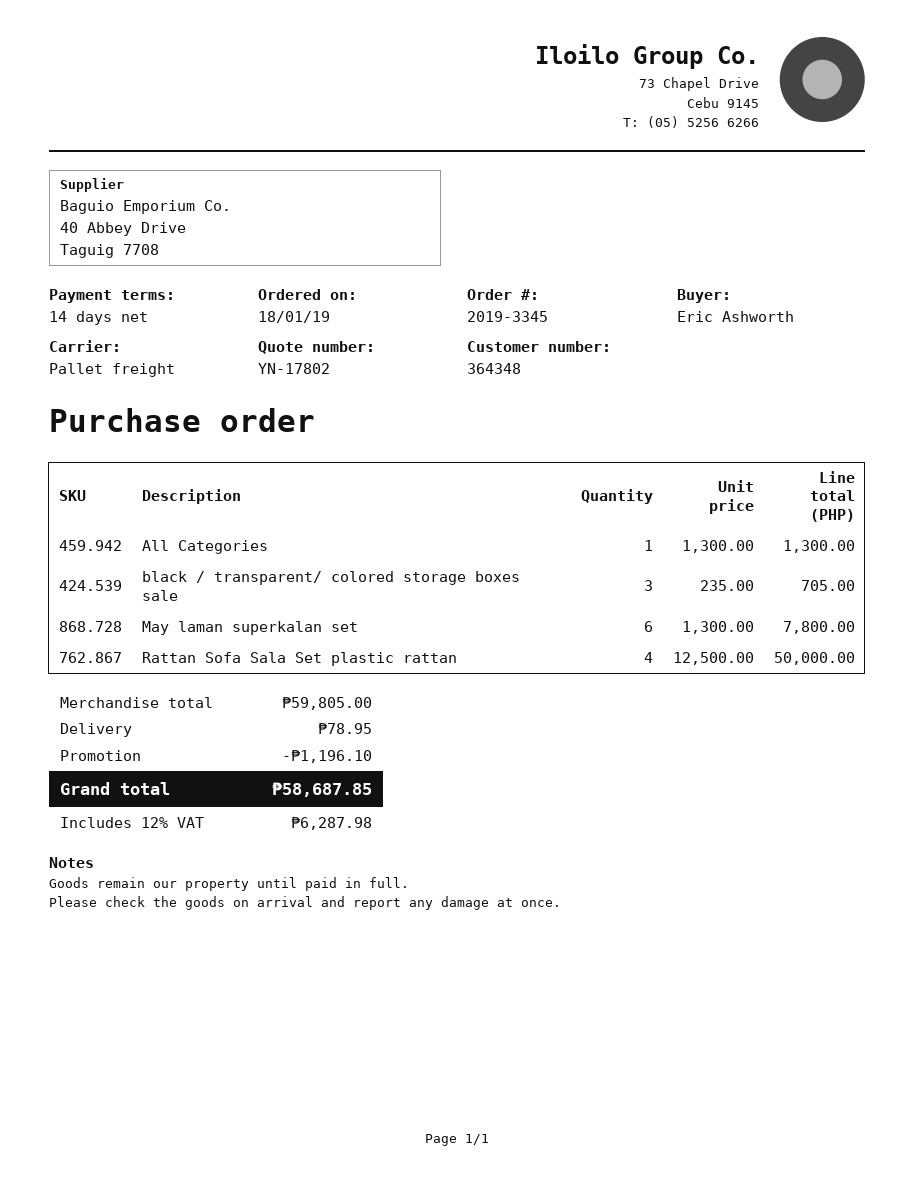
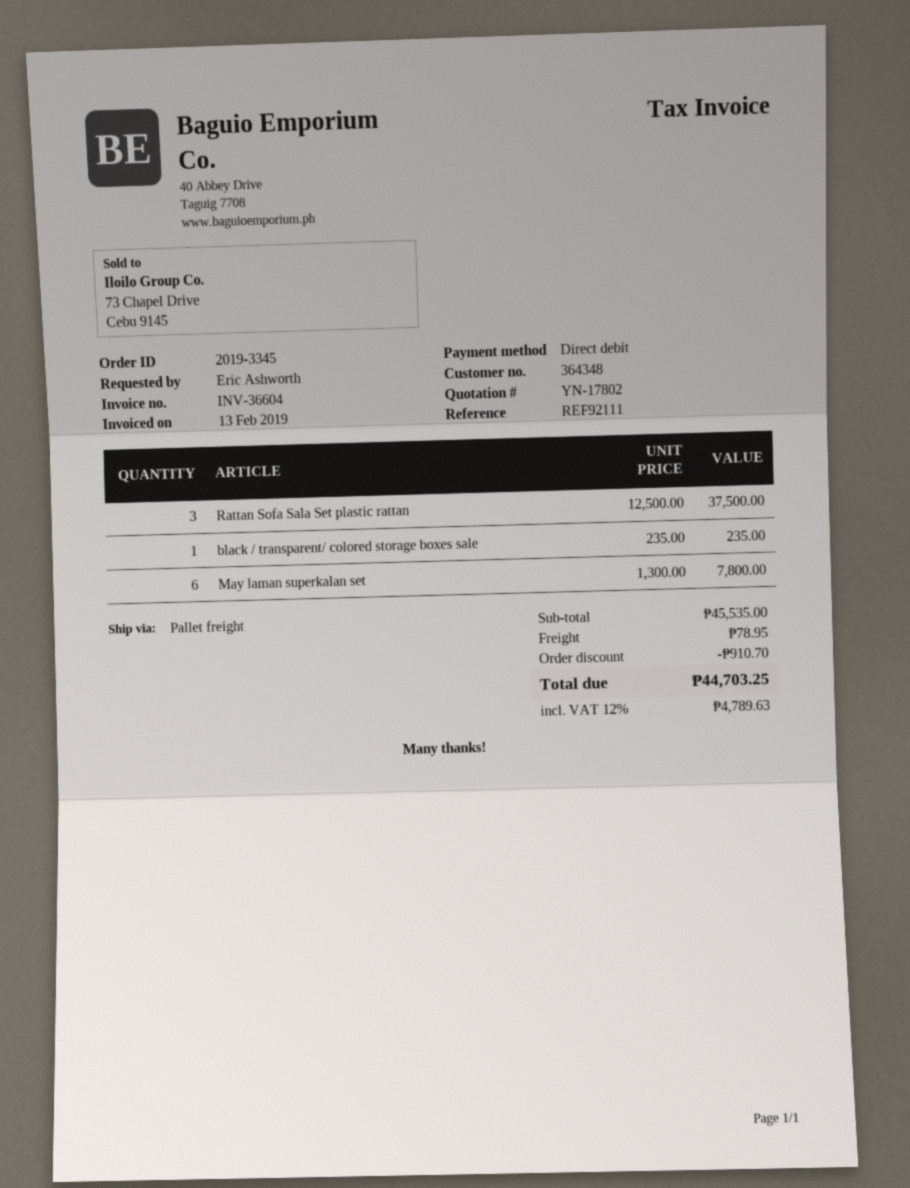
All Categories: 1 x 1300.00 = 1300.00 -> none
black / transparent/ colored storage boxes sale: 3 x 235.00 = 705.00 -> 1 x 235.00 = 235.00
Rattan Sofa Sala Set plastic rattan: 4 x 12500.00 = 50000.00 -> 3 x 12500.00 = 37500.00
subtotal: 59805.00 -> 45535.00
discount: 1196.10 -> 910.70
tax: 12% = 6287.98 -> 12% = 4789.63
total: 58687.85 -> 44703.25

